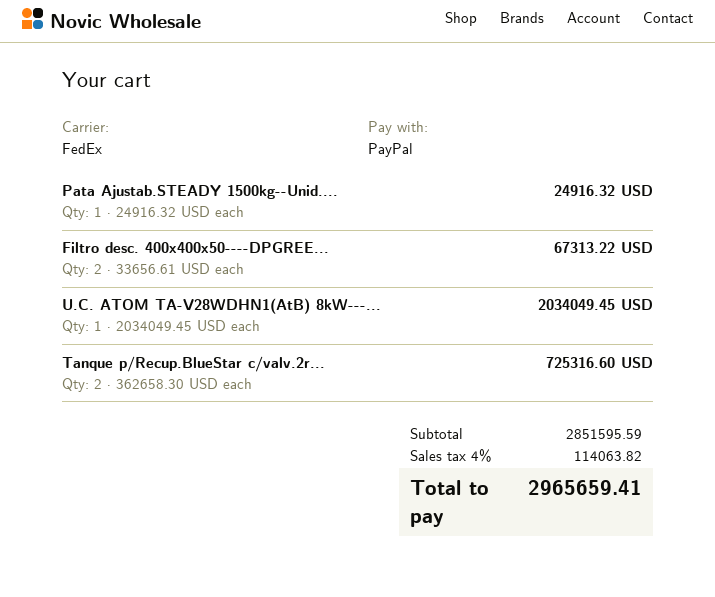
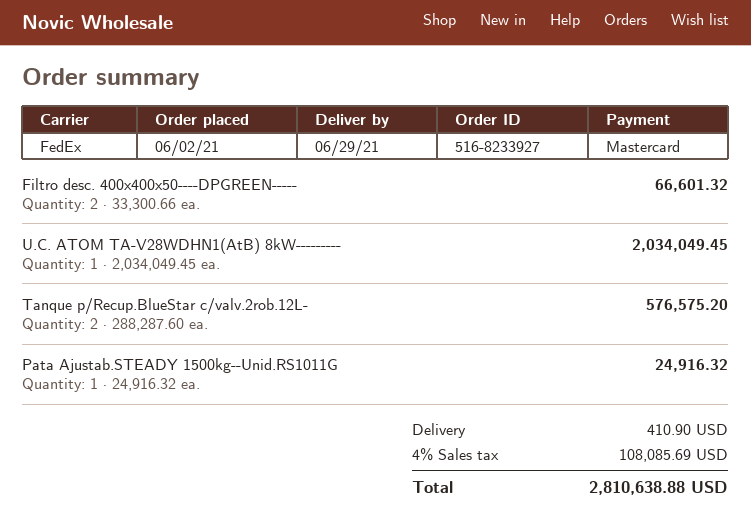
payment method: PayPal -> Mastercard
Filtro desc. 400x400x50----DPGREE...: 2 x 33656.61 = 67313.22 -> 2 x 33300.66 = 66601.32
Tanque p/Recup.BlueStar c/valv.2r...: 2 x 362658.30 = 725316.60 -> 2 x 288287.60 = 576575.20
shipping: none -> 410.90
tax: 4% = 114063.82 -> 4% = 108085.69
total: 2965659.41 -> 2810638.88

